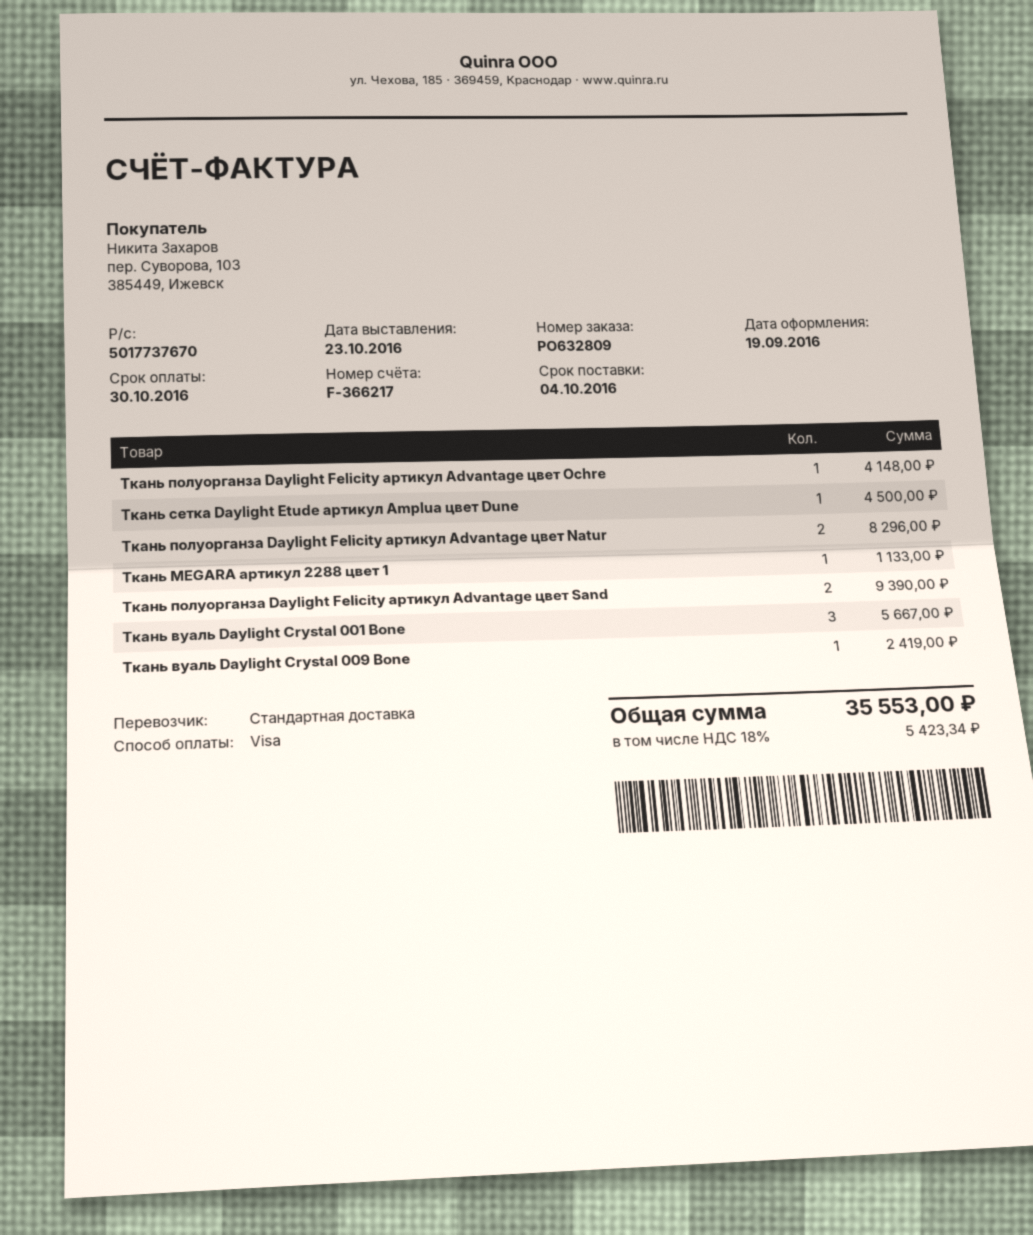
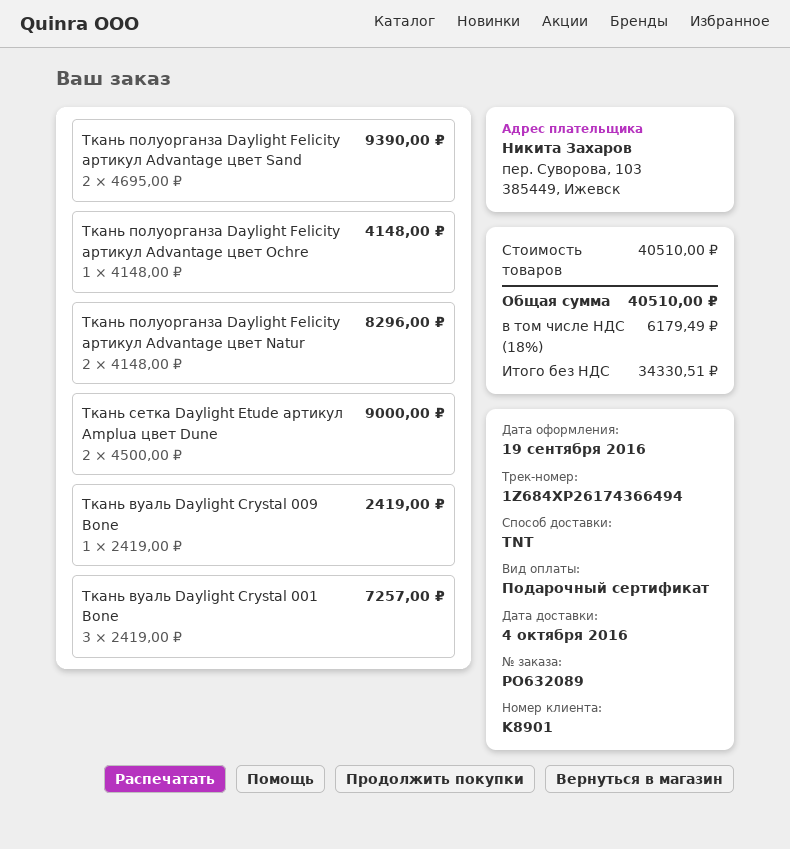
order number: PO632809 -> PO632089
payment method: Visa -> gift card
shipping method: standard -> TNT
Ткань сетка Daylight Etude артикул Amplua цвет Dune: 1 for 4500.00 -> 2 for 9000.00
Ткань MEGARA артикул 2288 цвет 1: 1 for 1133.00 -> none
Ткань вуаль Daylight Crystal 001 Bone: 3 for 5667.00 -> 3 for 7257.00
tax: 18% = 5423.34 -> 18% = 6179.49
total: 35553.00 -> 40510.00

